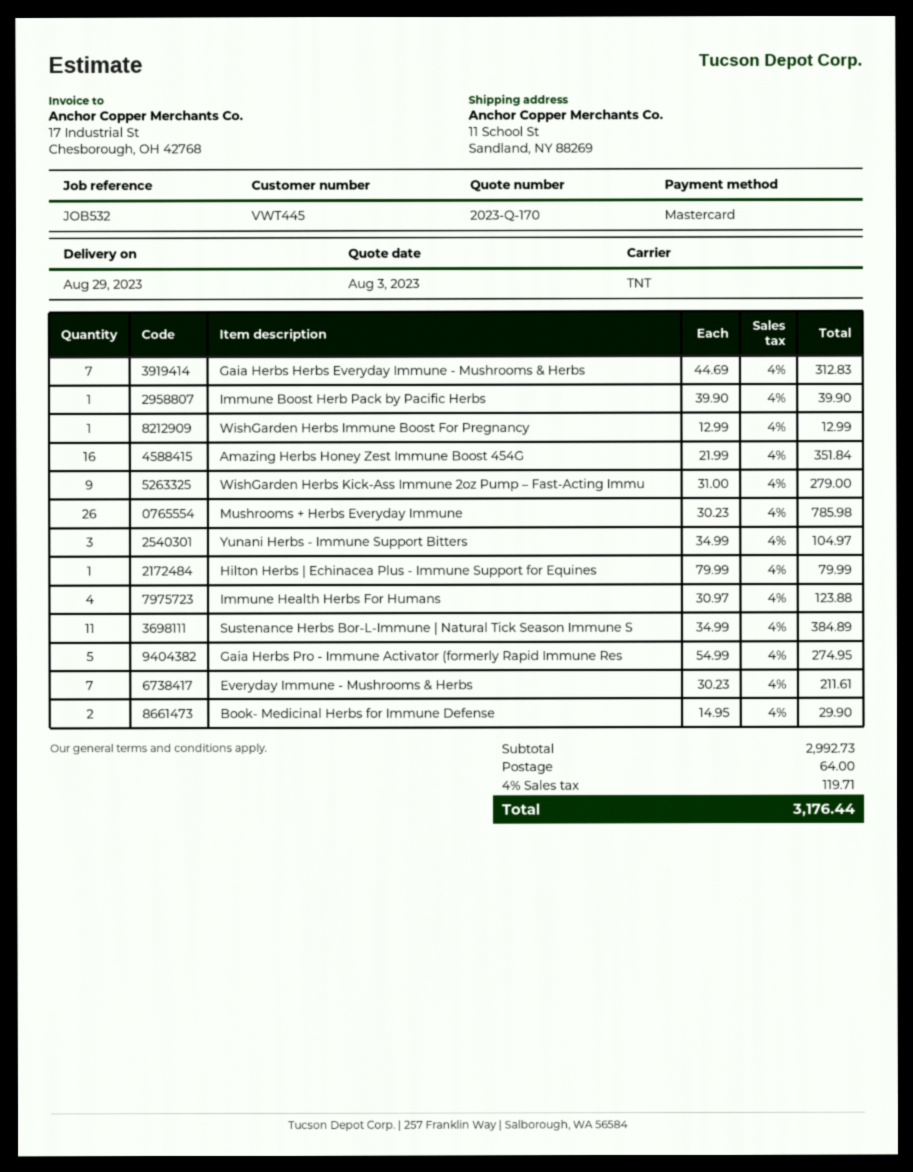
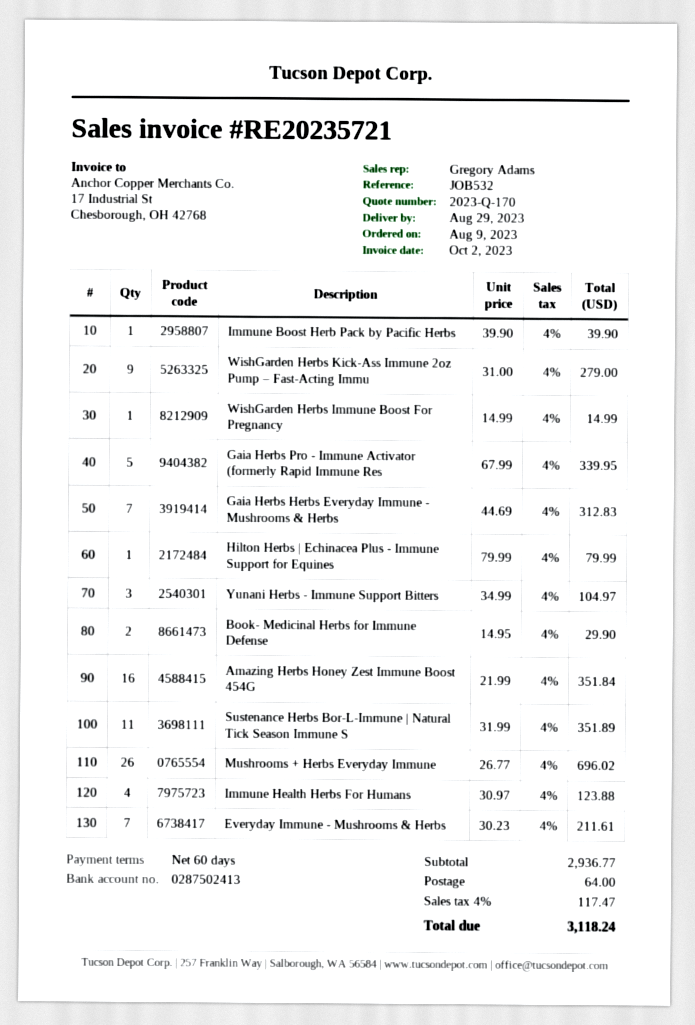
WishGarden Herbs Immune Boost For Pregnancy: 1 x 12.99 = 12.99 -> 1 x 14.99 = 14.99
Mushrooms + Herbs Everyday Immune: 26 x 30.23 = 785.98 -> 26 x 26.77 = 696.02
Sustenance Herbs Bor-L-Immune | Natural Tick Season Immune S: 11 x 34.99 = 384.89 -> 11 x 31.99 = 351.89
Gaia Herbs Pro - Immune Activator (formerly Rapid Immune Res: 5 x 54.99 = 274.95 -> 5 x 67.99 = 339.95
subtotal: 2992.73 -> 2936.77
tax: 4% = 119.71 -> 4% = 117.47
total: 3176.44 -> 3118.24

